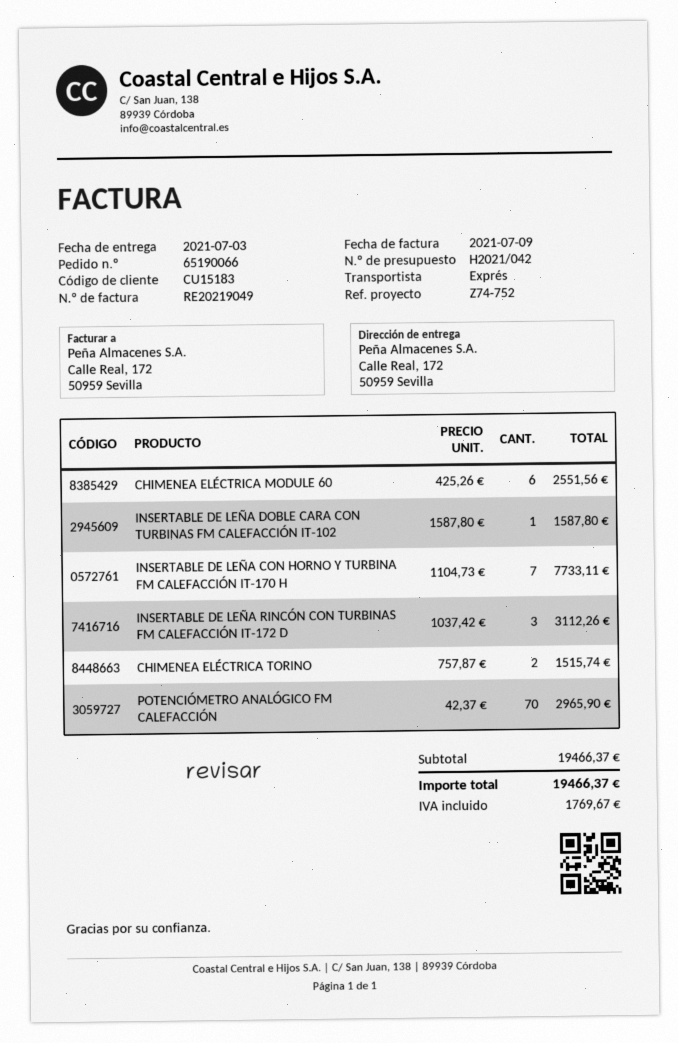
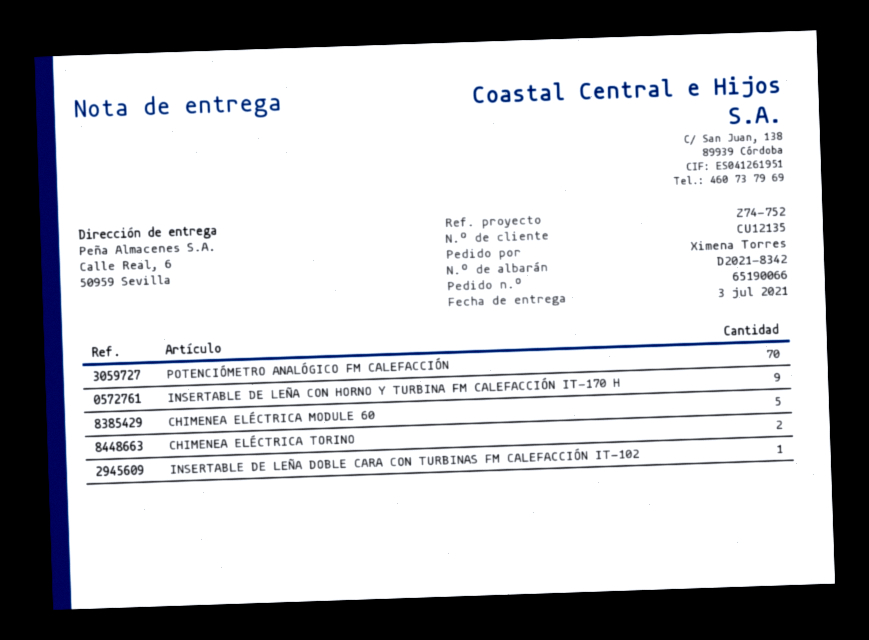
customer number: CU15183 -> CU12135
ship to: Calle Real, 172, 50959 Sevilla -> Calle Real, 6, 50959 Sevilla
CHIMENEA ELÉCTRICA MODULE 60: 6 -> 5
INSERTABLE DE LEÑA CON HORNO Y TURBINA FM CALEFACCIÓN IT-170 H: 7 -> 9
INSERTABLE DE LEÑA RINCÓN CON TURBINAS FM CALEFACCIÓN IT-172 D: 3 -> none

